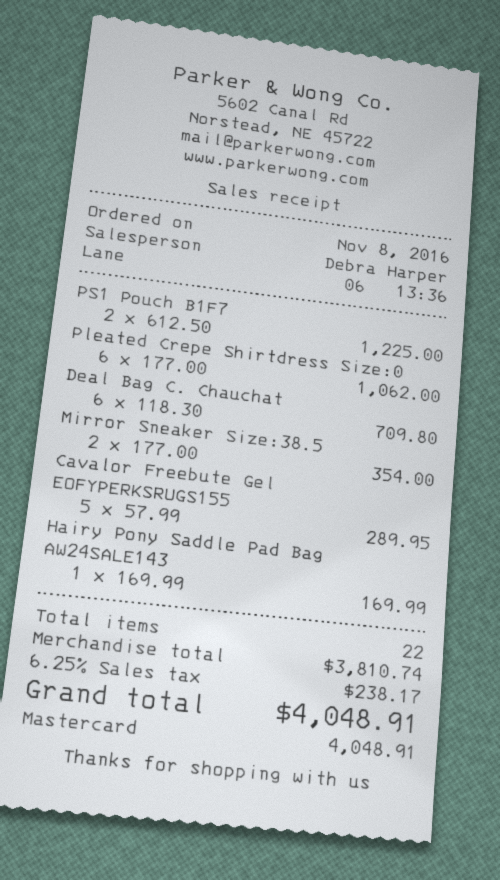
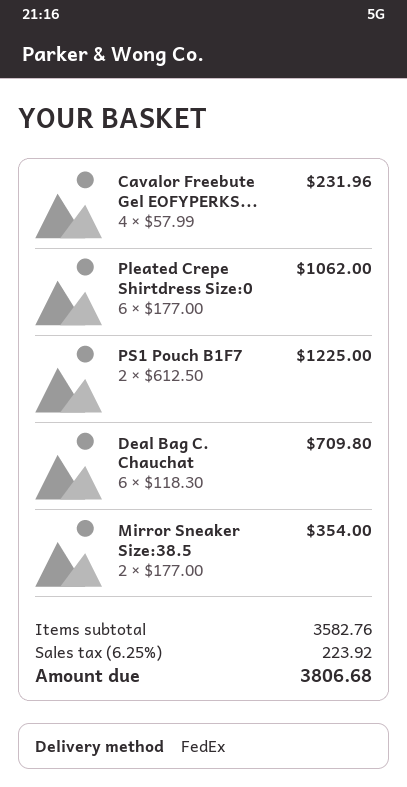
Cavalor Freebute Gel EOFYPERKSRUGS155: 5 x 57.99 = 289.95 -> 4 x 57.99 = 231.96
Hairy Pony Saddle Pad Bag AW24SALE143: 1 x 169.99 = 169.99 -> none
subtotal: 3810.74 -> 3582.76
tax: 6.25% = 238.17 -> 6.25% = 223.92
total: 4048.91 -> 3806.68

